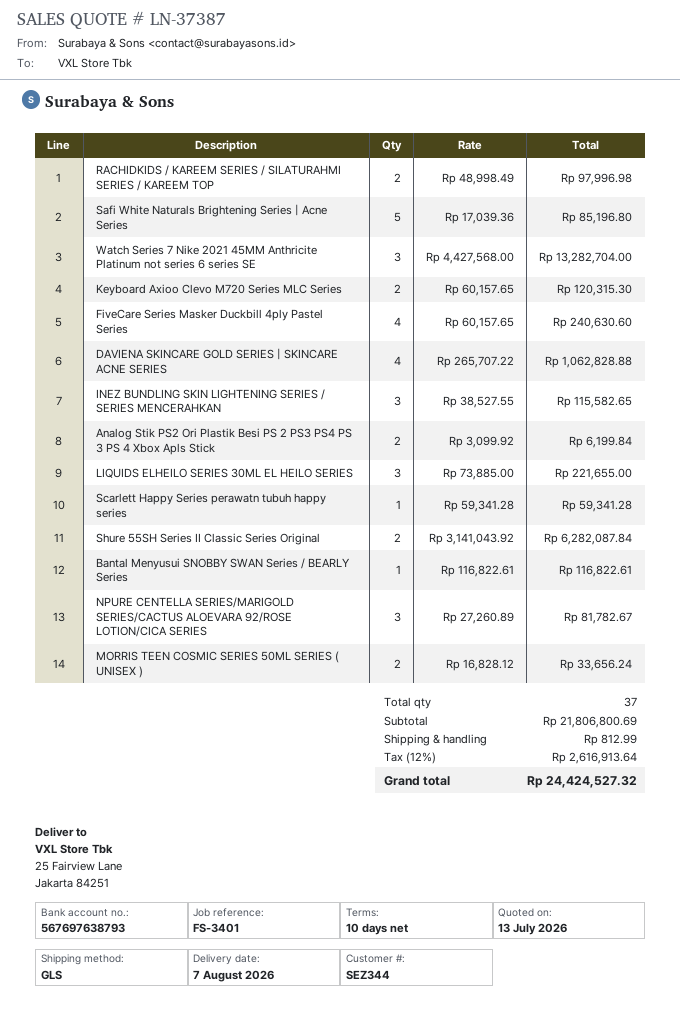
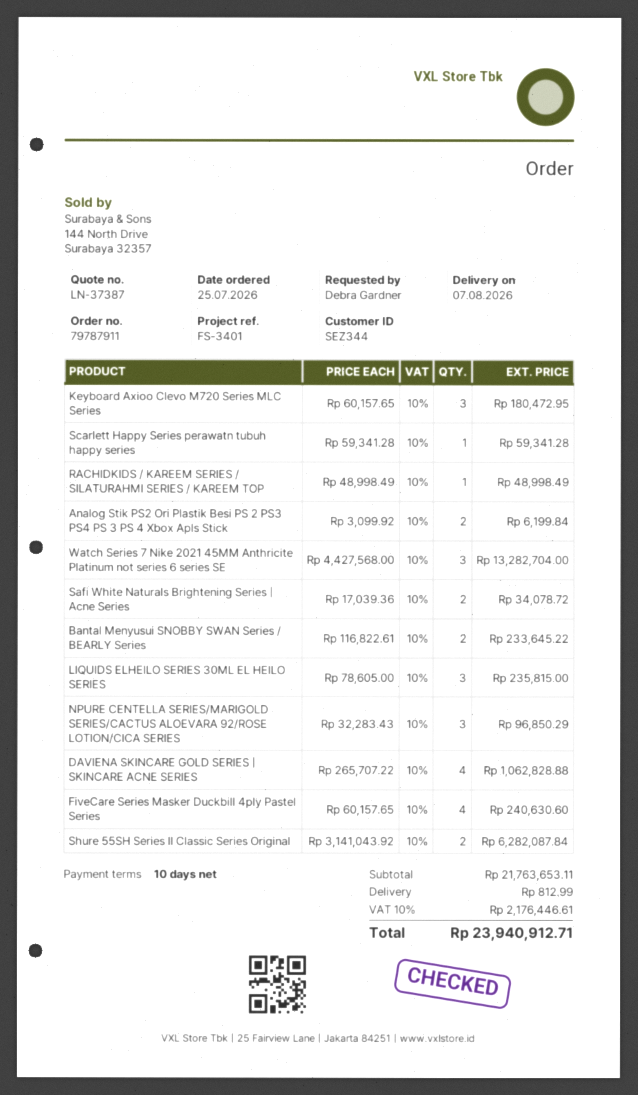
RACHIDKIDS / KAREEM SERIES / SILATURAHMI SERIES / KAREEM TOP: 2 x 48998.49 = 97996.98 -> 1 x 48998.49 = 48998.49
Safi White Naturals Brightening Series | Acne Series: 5 x 17039.36 = 85196.80 -> 2 x 17039.36 = 34078.72
Keyboard Axioo Clevo M720 Series MLC Series: 2 x 60157.65 = 120315.30 -> 3 x 60157.65 = 180472.95
INEZ BUNDLING SKIN LIGHTENING SERIES / SERIES MENCERAHKAN: 3 x 38527.55 = 115582.65 -> none
LIQUIDS ELHEILO SERIES 30ML EL HEILO SERIES: 3 x 73885.00 = 221655.00 -> 3 x 78605.00 = 235815.00
Bantal Menyusui SNOBBY SWAN Series / BEARLY Series: 1 x 116822.61 = 116822.61 -> 2 x 116822.61 = 233645.22
NPURE CENTELLA SERIES/MARIGOLD SERIES/CACTUS ALOEVARA 92/ROSE LOTION/CICA SERIES: 3 x 27260.89 = 81782.67 -> 3 x 32283.43 = 96850.29
MORRIS TEEN COSMIC SERIES 50ML SERIES ( UNISEX ): 2 x 16828.12 = 33656.24 -> none
subtotal: 21806800.69 -> 21763653.11
tax: 12% = 2616913.64 -> 10% = 2176446.61
total: 24424527.32 -> 23940912.71

